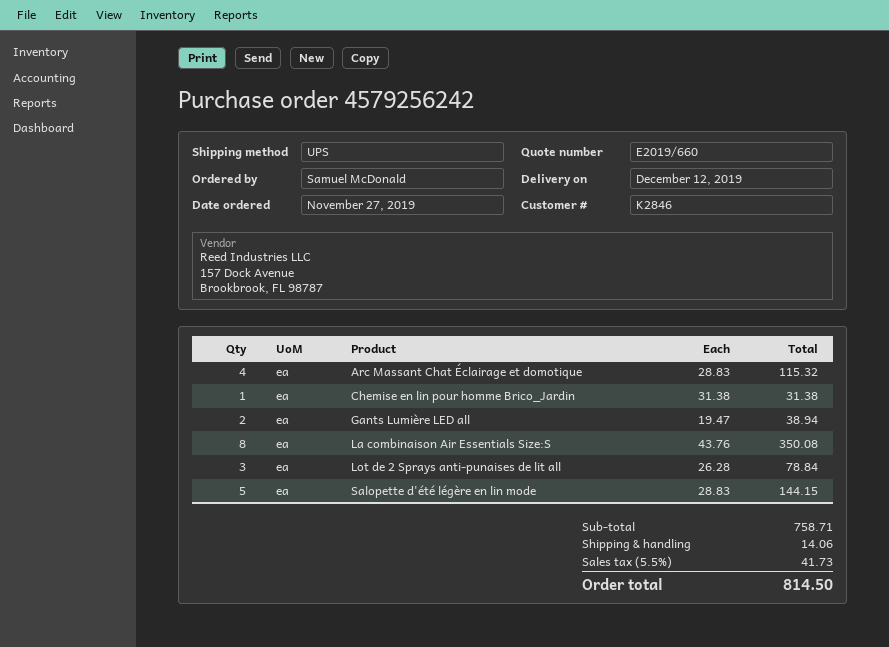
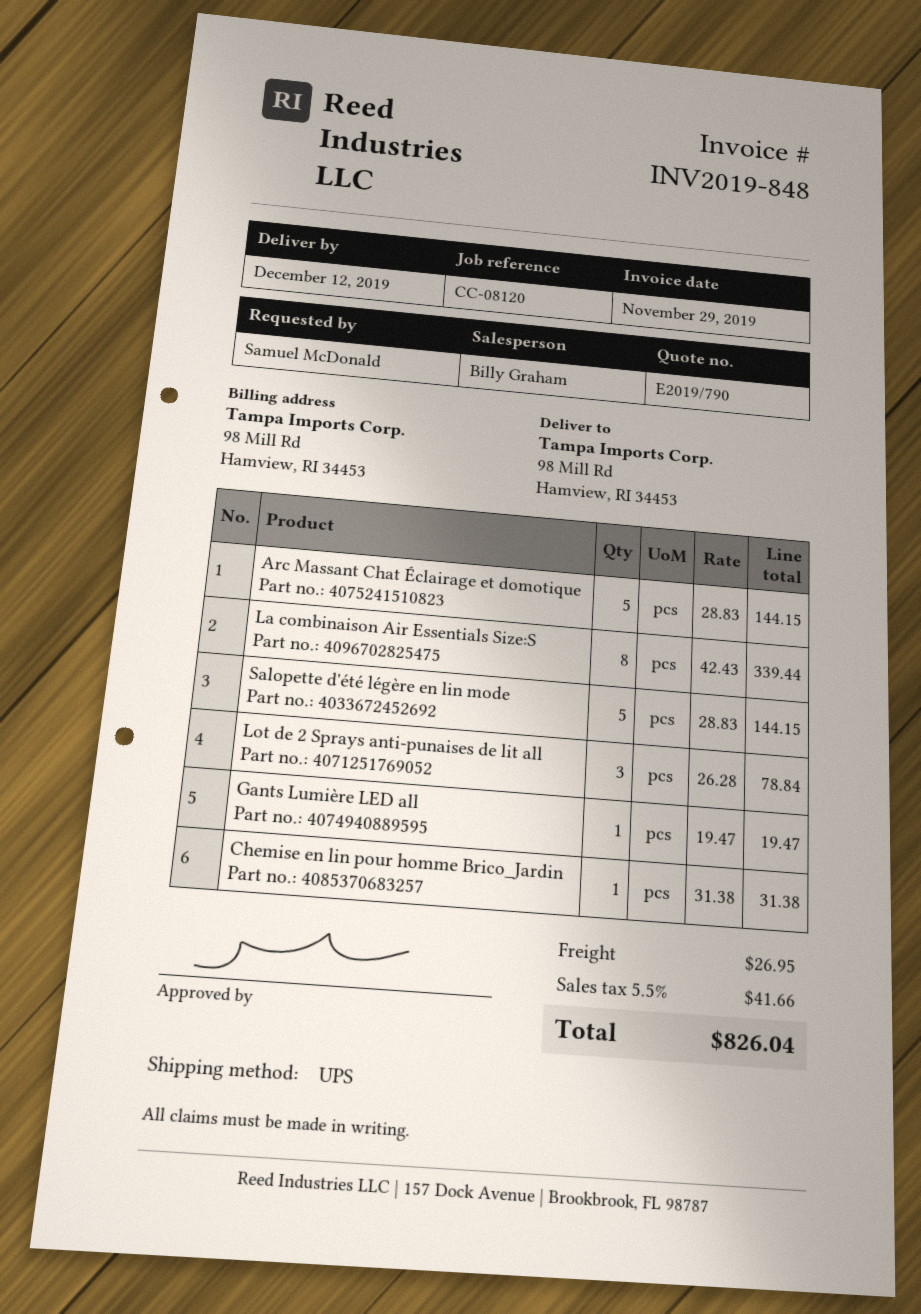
quote number: E2019/660 -> E2019/790
Arc Massant Chat Éclairage et domotique: 4 x 28.83 = 115.32 -> 5 x 28.83 = 144.15
Gants Lumière LED all: 2 x 19.47 = 38.94 -> 1 x 19.47 = 19.47
La combinaison Air Essentials Size:S: 8 x 43.76 = 350.08 -> 8 x 42.43 = 339.44
shipping: 14.06 -> 26.95
tax: 5.5% = 41.73 -> 5.5% = 41.66
total: 814.50 -> 826.04

